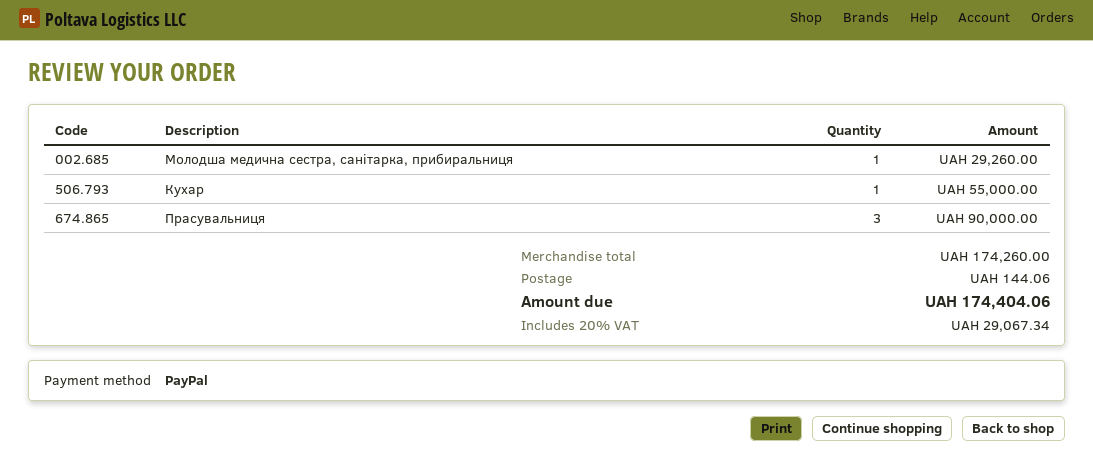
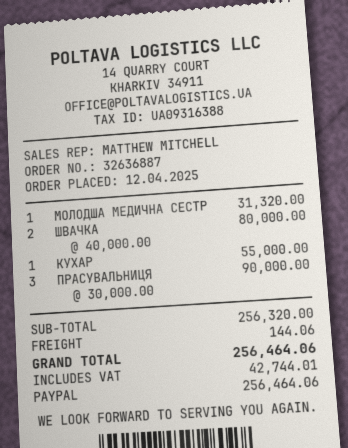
Молодша медична сестра, санітарка, прибиральниця: 1 for 29260.00 -> 1 for 31320.00
ШВАЧКА: none -> 2 for 80000.00
subtotal: 174260.00 -> 256320.00
tax: 29067.34 -> 42744.01
total: 174404.06 -> 256464.06

